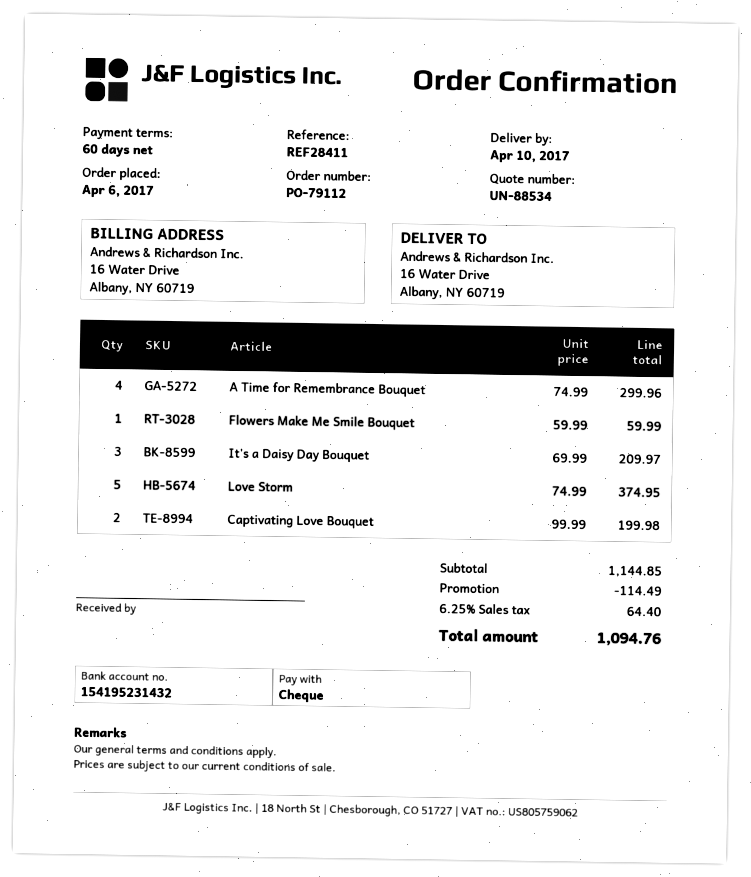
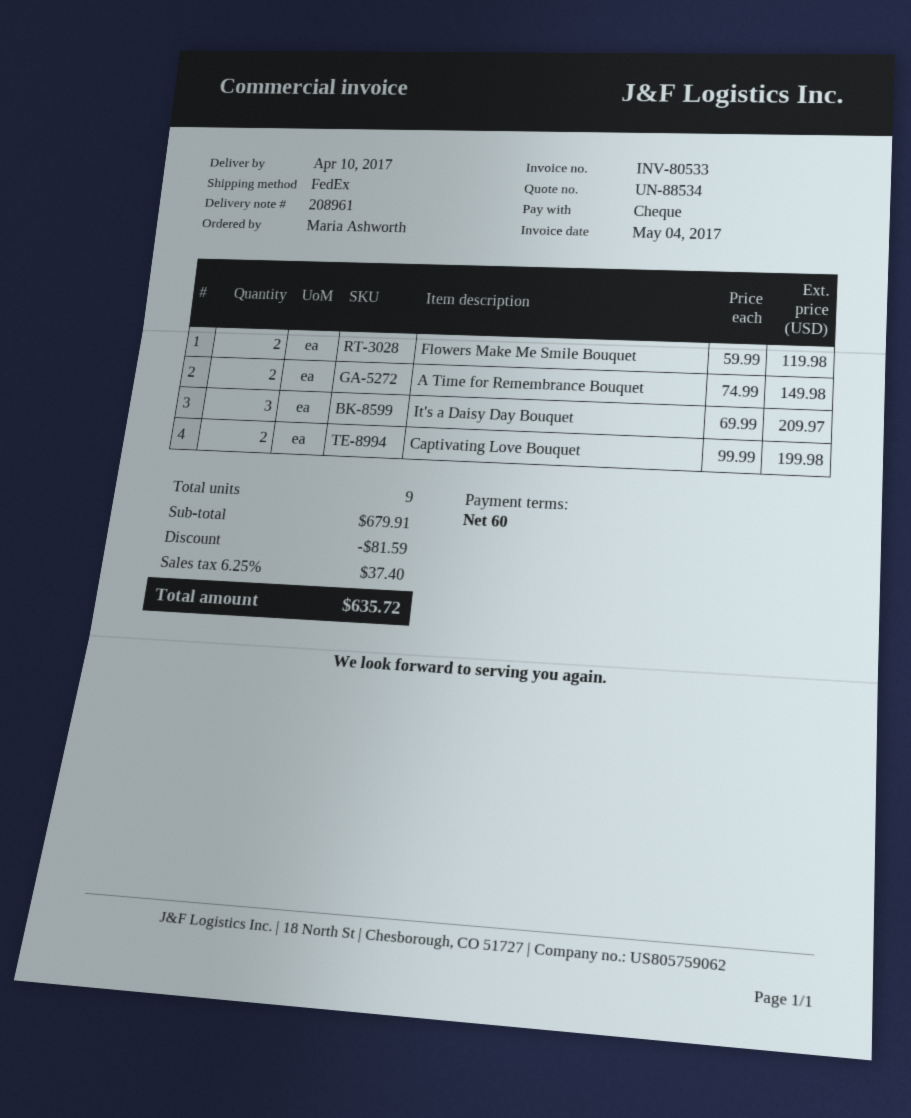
A Time for Remembrance Bouquet: 4 x 74.99 = 299.96 -> 2 x 74.99 = 149.98
Flowers Make Me Smile Bouquet: 1 x 59.99 = 59.99 -> 2 x 59.99 = 119.98
Love Storm: 5 x 74.99 = 374.95 -> none
subtotal: 1144.85 -> 679.91
discount: 114.49 -> 81.59
tax: 6.25% = 64.40 -> 6.25% = 37.40
total: 1094.76 -> 635.72

